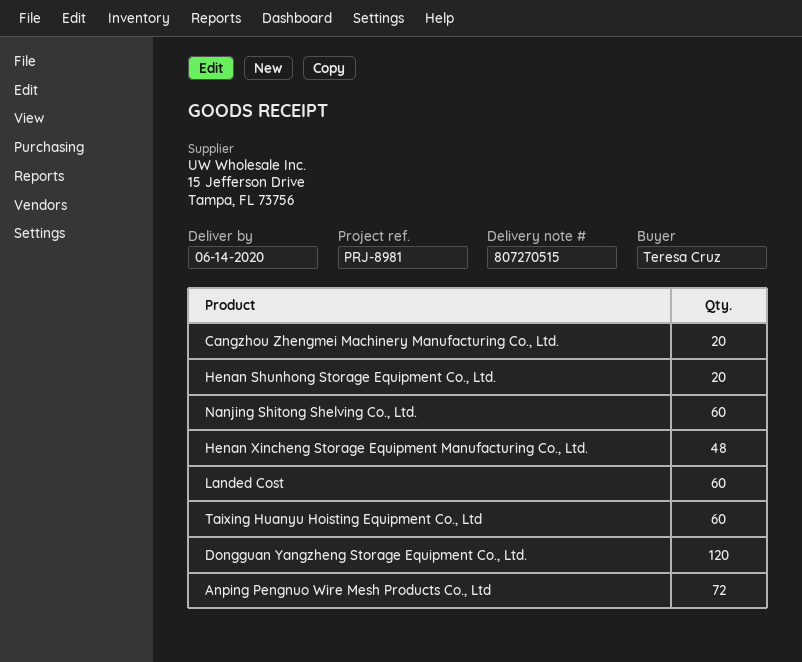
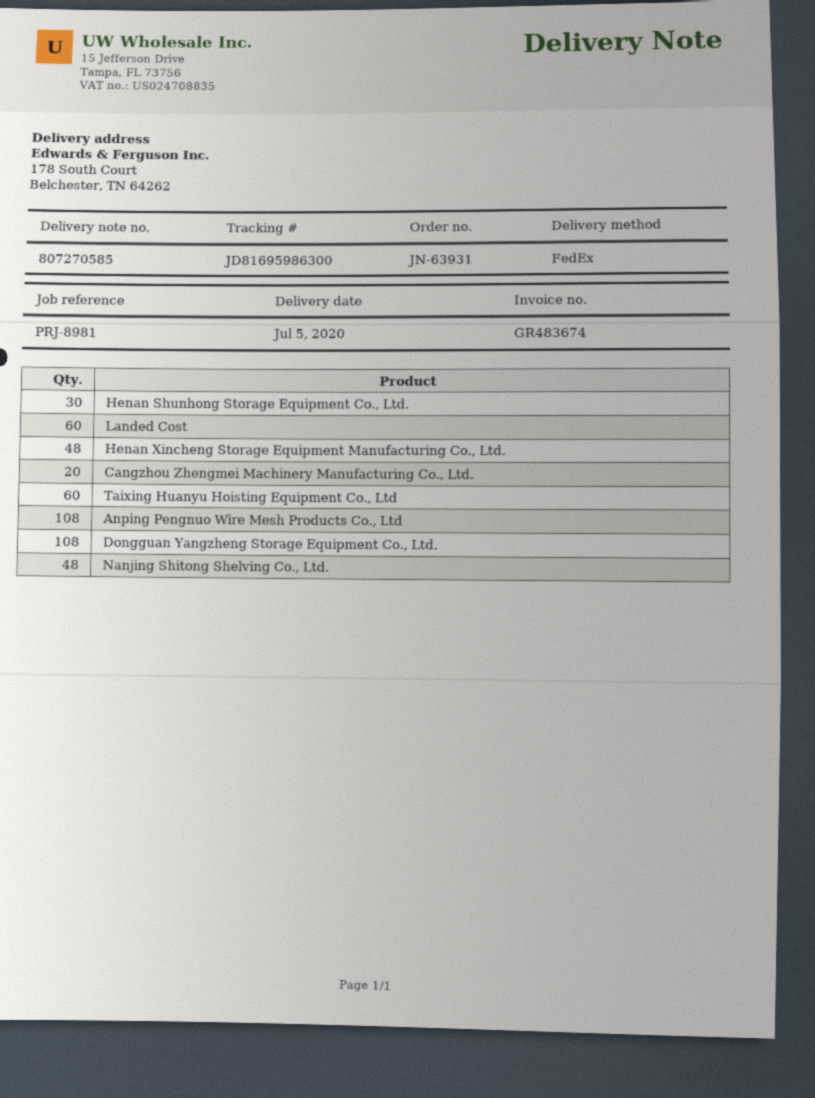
delivery note number: 807270515 -> 807270585
delivery date: 2020-06-14 -> 2020-07-05
Henan Shunhong Storage Equipment Co., Ltd.: 20 -> 30
Nanjing Shitong Shelving Co., Ltd.: 60 -> 48
Dongguan Yangzheng Storage Equipment Co., Ltd.: 120 -> 108
Anping Pengnuo Wire Mesh Products Co., Ltd: 72 -> 108

